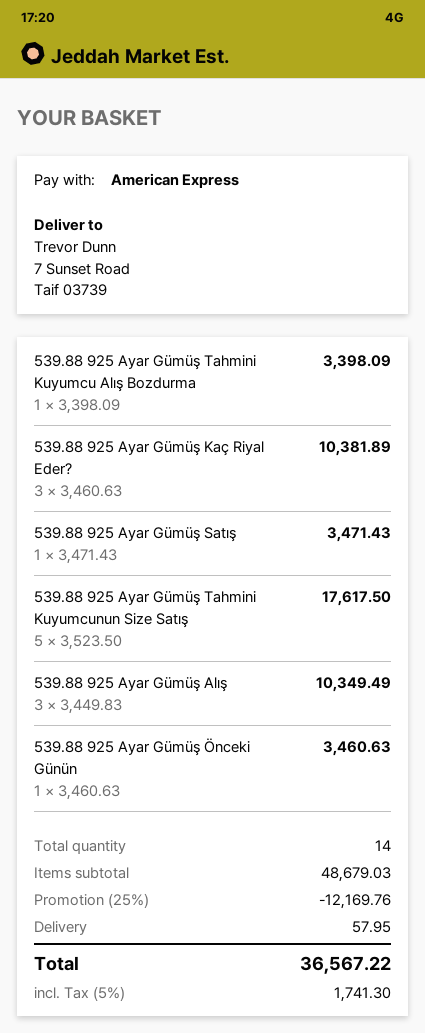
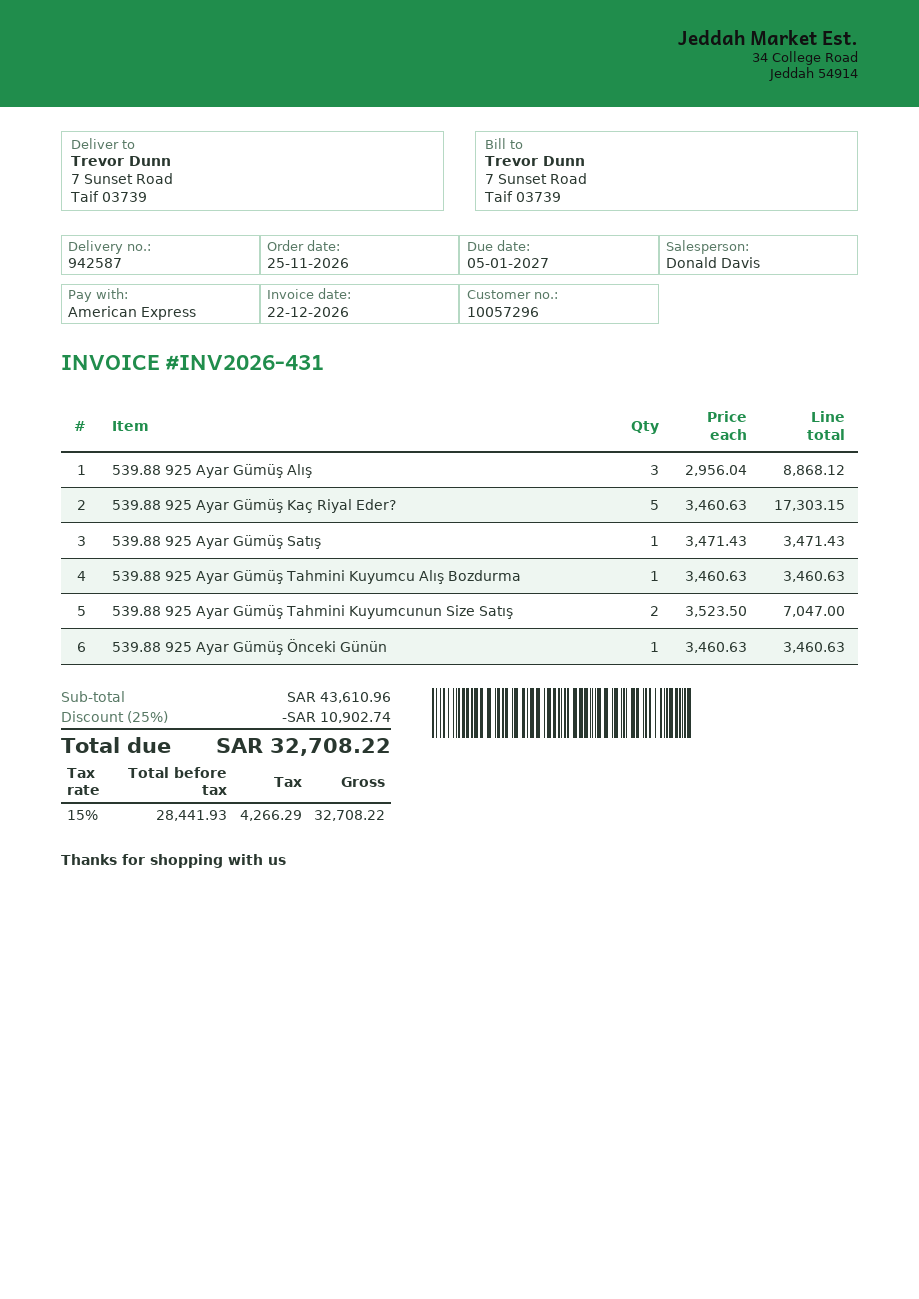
539.88 925 Ayar Gümüş Tahmini Kuyumcu Alış Bozdurma: 1 x 3398.09 = 3398.09 -> 1 x 3460.63 = 3460.63
539.88 925 Ayar Gümüş Kaç Riyal Eder?: 3 x 3460.63 = 10381.89 -> 5 x 3460.63 = 17303.15
539.88 925 Ayar Gümüş Tahmini Kuyumcunun Size Satış: 5 x 3523.50 = 17617.50 -> 2 x 3523.50 = 7047.00
539.88 925 Ayar Gümüş Alış: 3 x 3449.83 = 10349.49 -> 3 x 2956.04 = 8868.12
subtotal: 48679.03 -> 43610.96
discount: 25% = 12169.76 -> 25% = 10902.74
shipping: 57.95 -> none
tax: 5% = 1741.30 -> 15% = 4266.29
total: 36567.22 -> 32708.22

